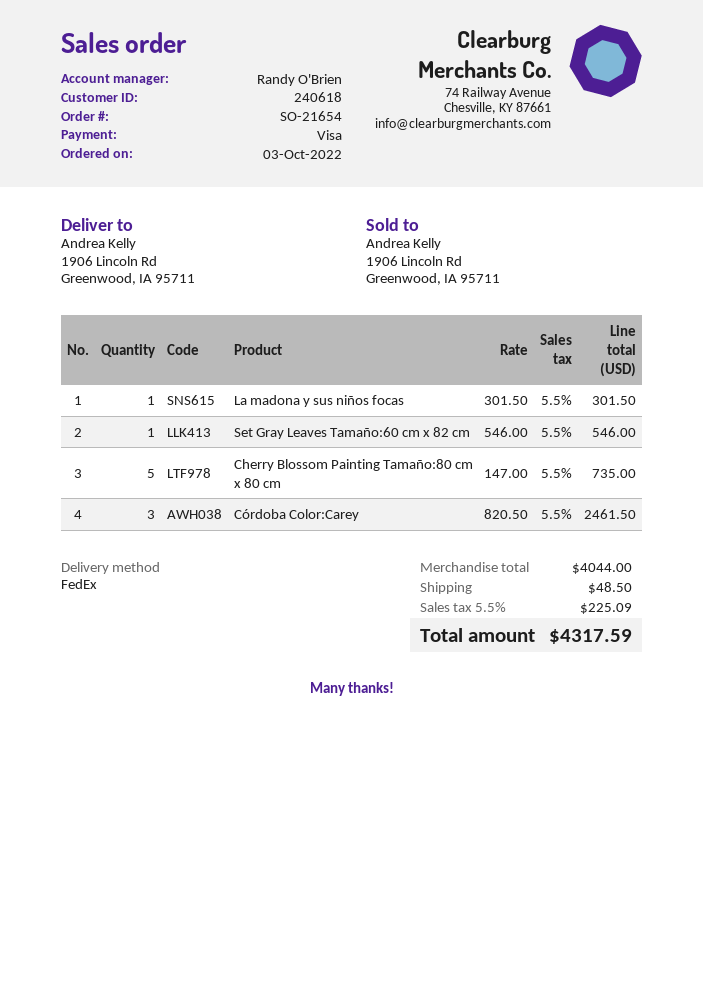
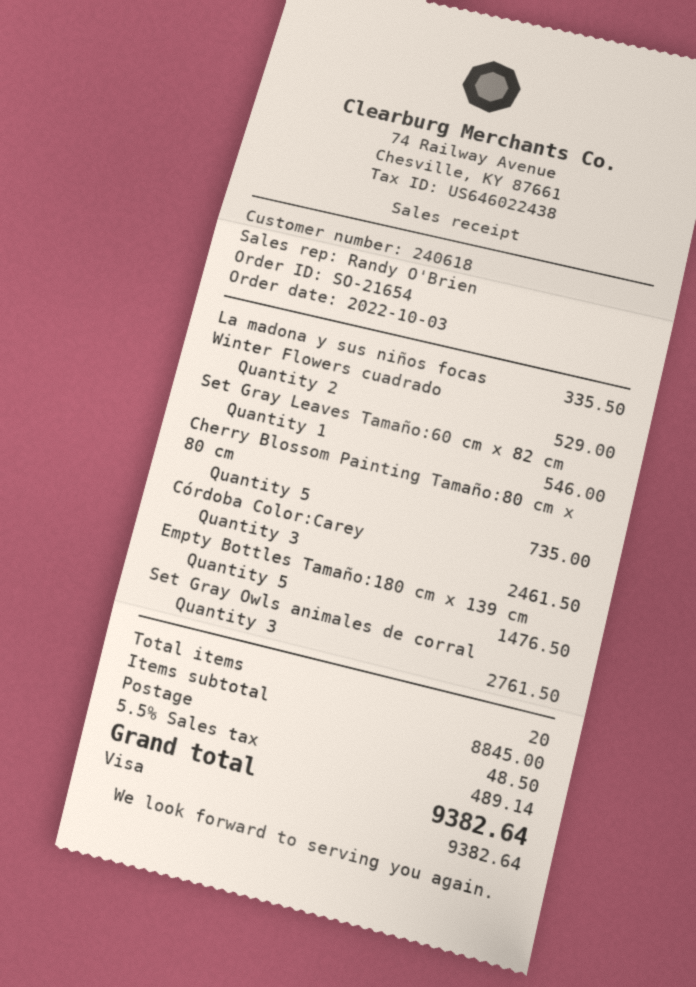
La madona y sus niños focas: 1 for 301.50 -> 1 for 335.50
Winter Flowers cuadrado: none -> 2 for 529.00
Empty Bottles Tamaño:180 cm x 139 cm: none -> 5 for 1476.50
Set Gray Owls animales de corral: none -> 3 for 2761.50
subtotal: 4044.00 -> 8845.00
tax: 5.5% = 225.09 -> 5.5% = 489.14
total: 4317.59 -> 9382.64

